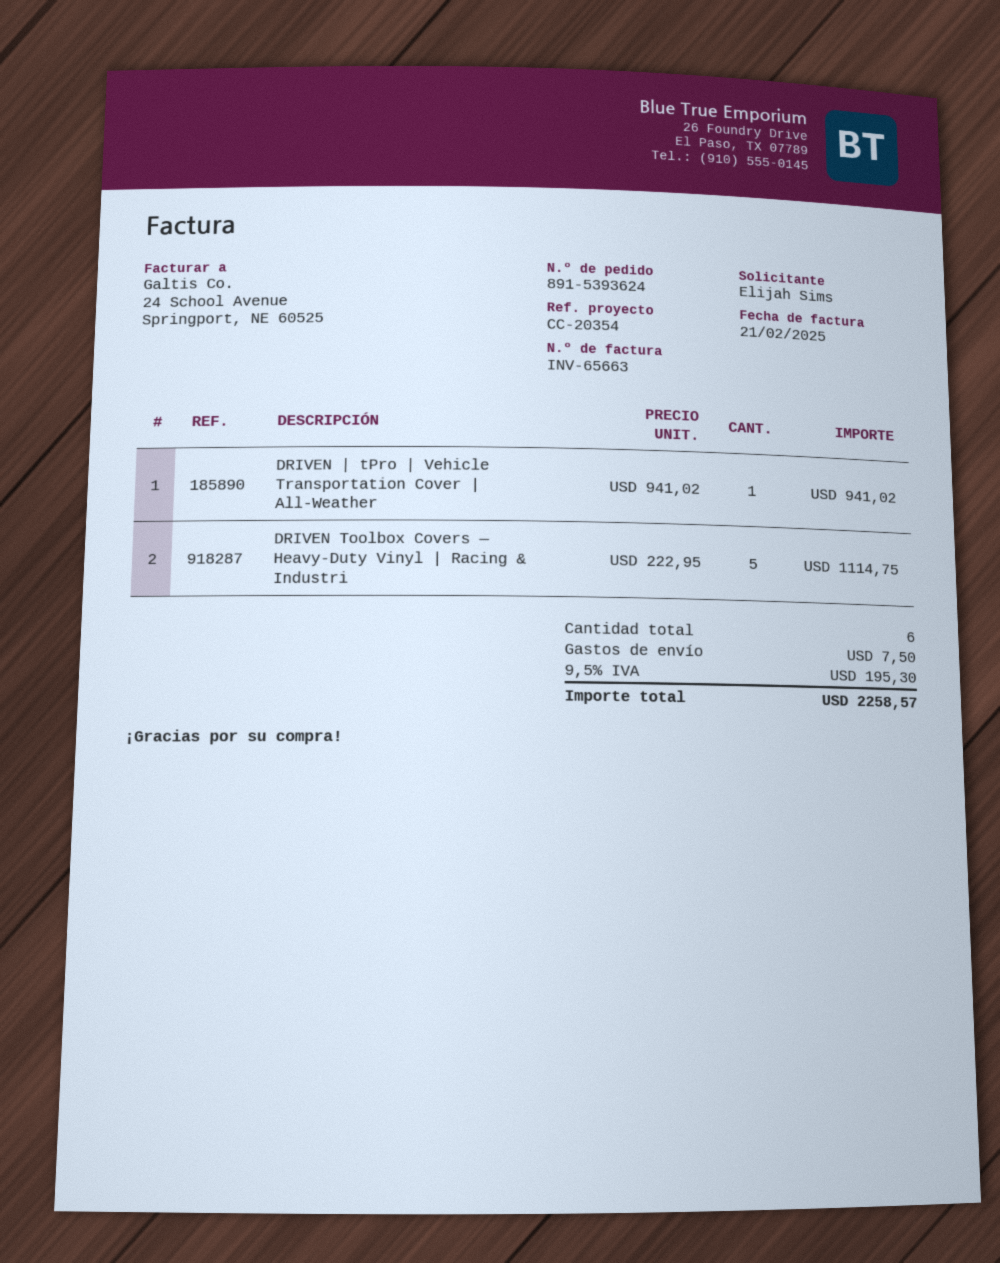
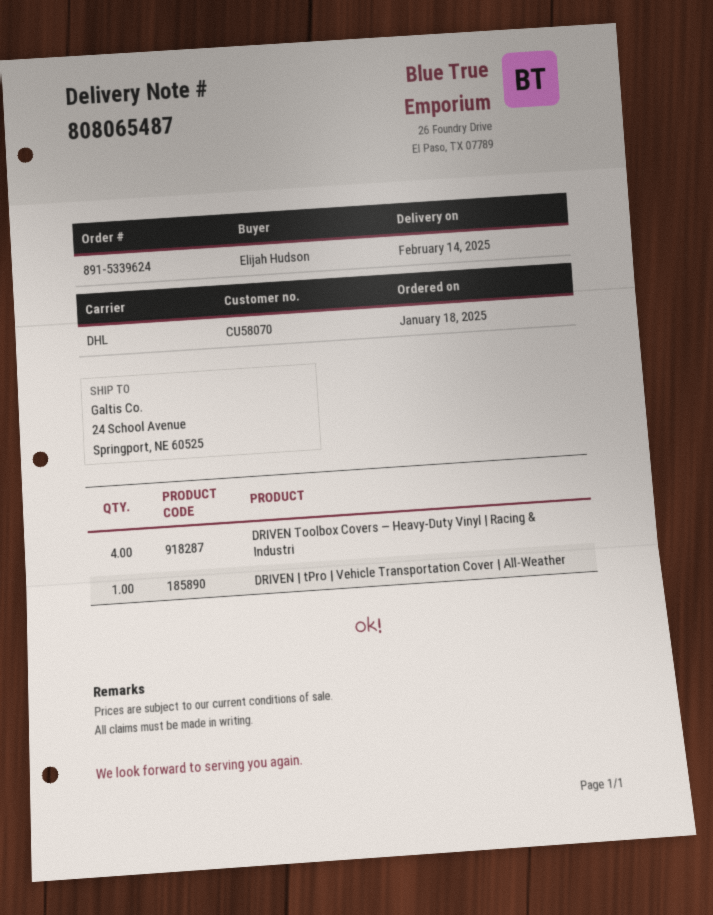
order number: 891-5393624 -> 891-5339624
ordered by: Elijah Sims -> Elijah Hudson
DRIVEN Toolbox Covers — Heavy-Duty Vinyl | Racing & Industri: 5 -> 4

